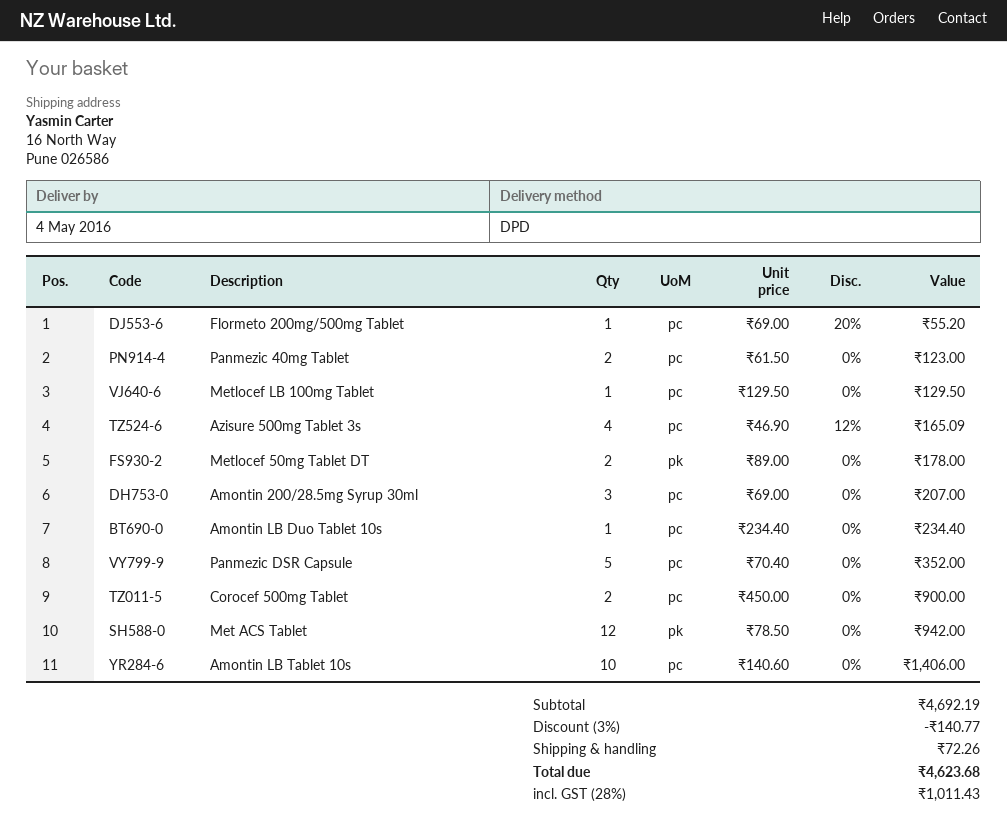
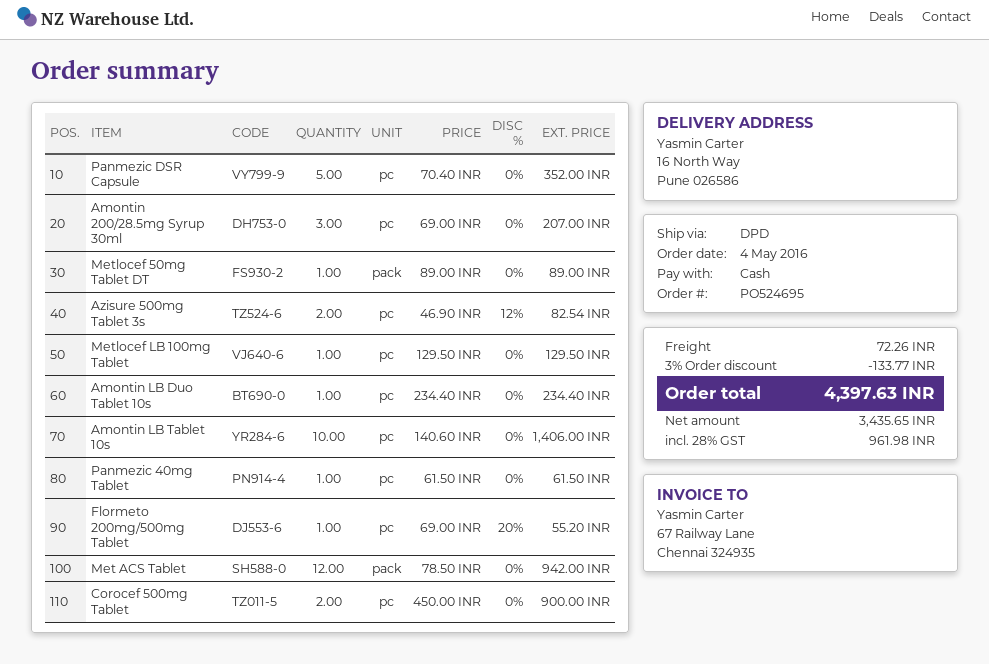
Panmezic 40mg Tablet: 2 x 61.50 = 123.00 -> 1 x 61.50 = 61.50
Azisure 500mg Tablet 3s: 4 x 46.90 - 12% = 165.09 -> 2 x 46.90 - 12% = 82.54
Metlocef 50mg Tablet DT: 2 x 89.00 = 178.00 -> 1 x 89.00 = 89.00
discount: 3% = 140.77 -> 3% = 133.77
tax: 28% = 1011.43 -> 28% = 961.98
total: 4623.68 -> 4397.63

